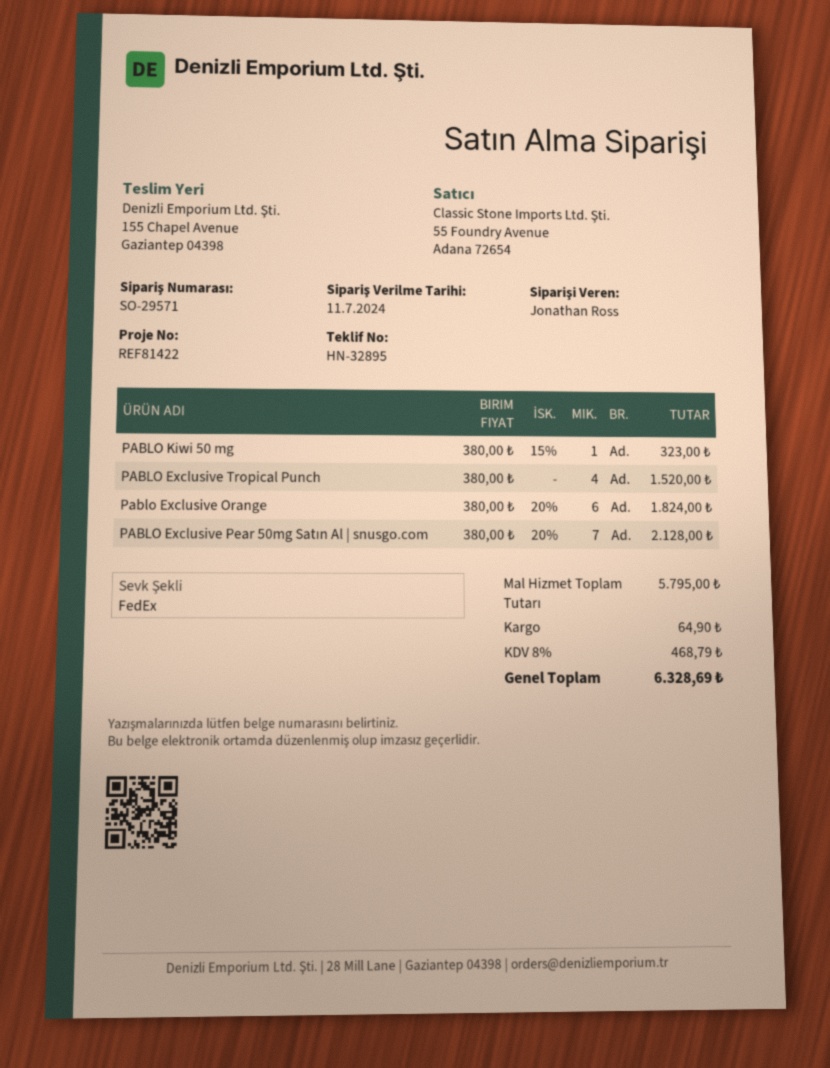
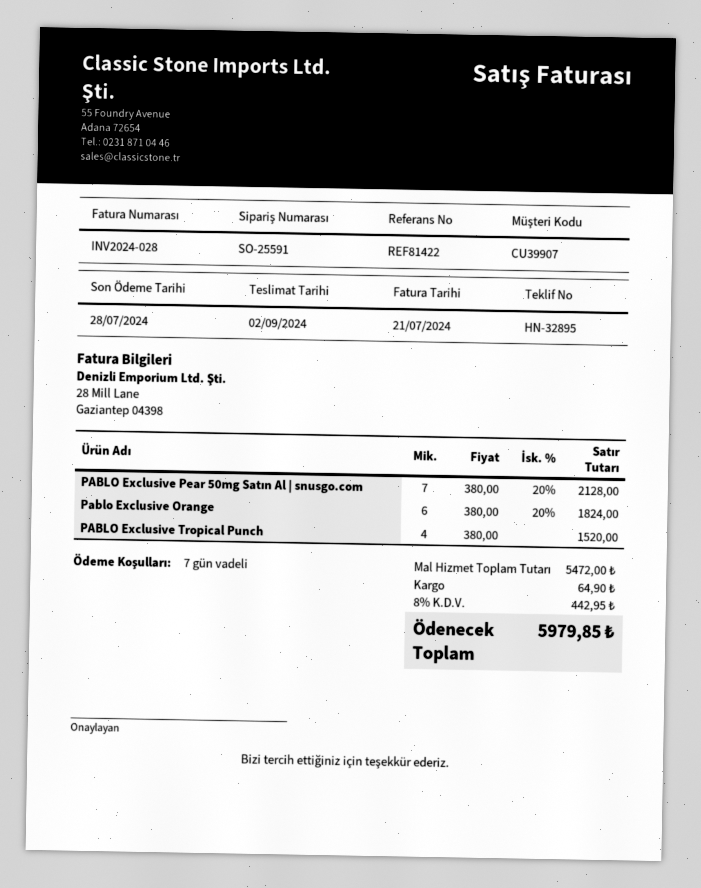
order number: SO-29571 -> SO-25591
PABLO Kiwi 50 mg: 1 x 380.00 - 15% = 323.00 -> none
subtotal: 5795.00 -> 5472.00
tax: 8% = 468.79 -> 8% = 442.95
total: 6328.69 -> 5979.85

